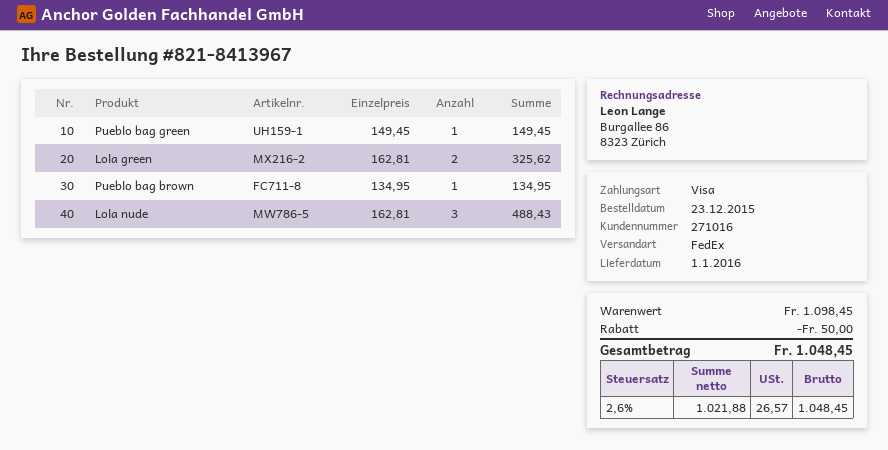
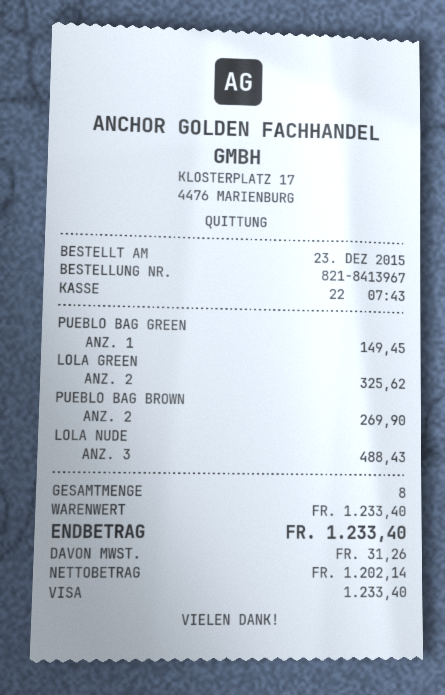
Pueblo bag brown: 1 for 134.95 -> 2 for 269.90
subtotal: 1098.45 -> 1233.40
discount: 50.00 -> none
net: 1021.88 -> 1202.14
tax: 26.57 -> 31.26
total: 1048.45 -> 1233.40

